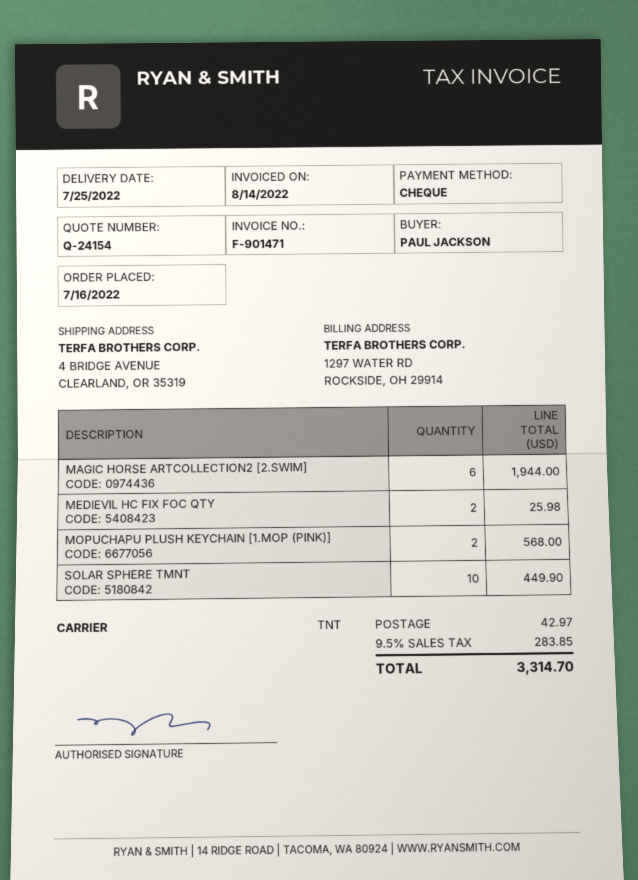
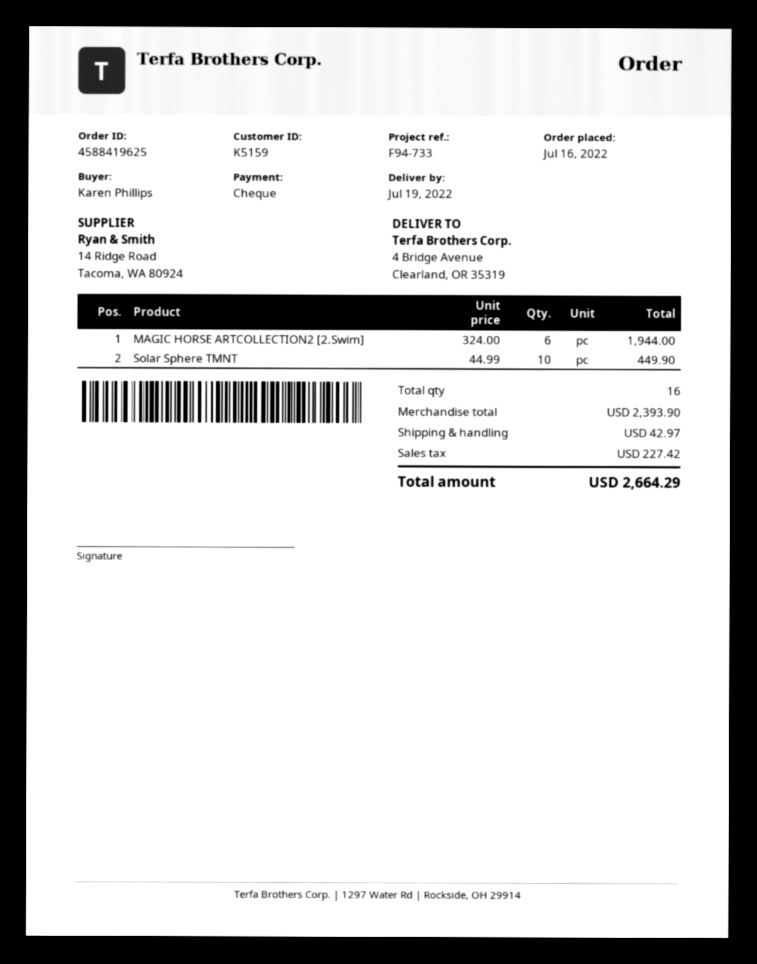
delivery date: 2022-07-25 -> 2022-07-19
ordered by: PAUL JACKSON -> Karen Phillips
MEDIEVIL HC FIX FOC QTY: 2 for 25.98 -> none
MOPUCHAPU PLUSH KEYCHAIN [1.MOP (PINK)]: 2 for 568.00 -> none
tax: 283.85 -> 227.42
total: 3314.70 -> 2664.29

